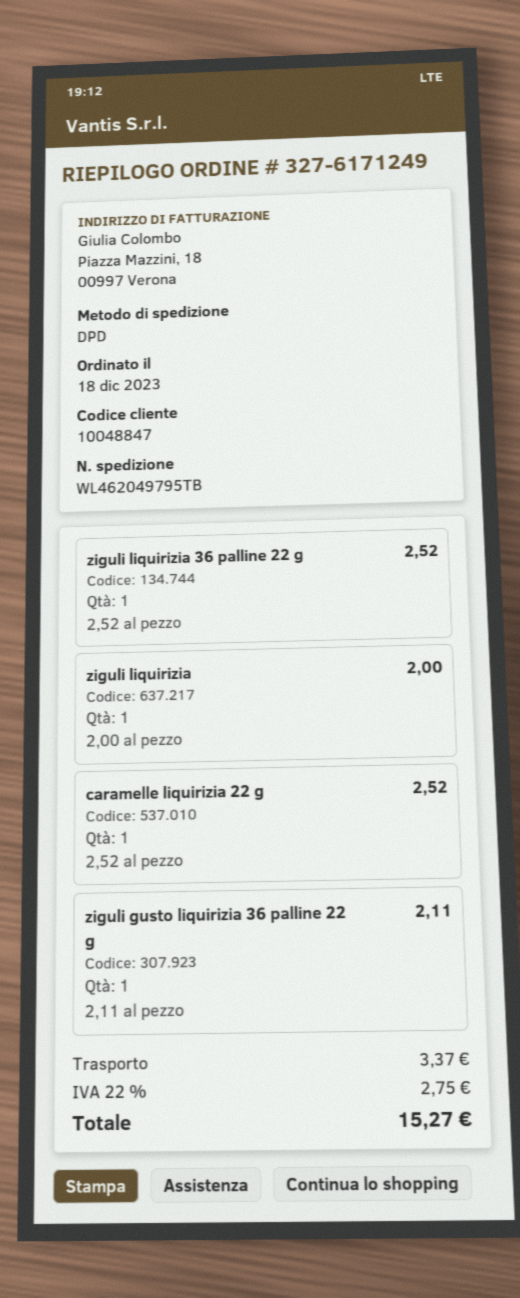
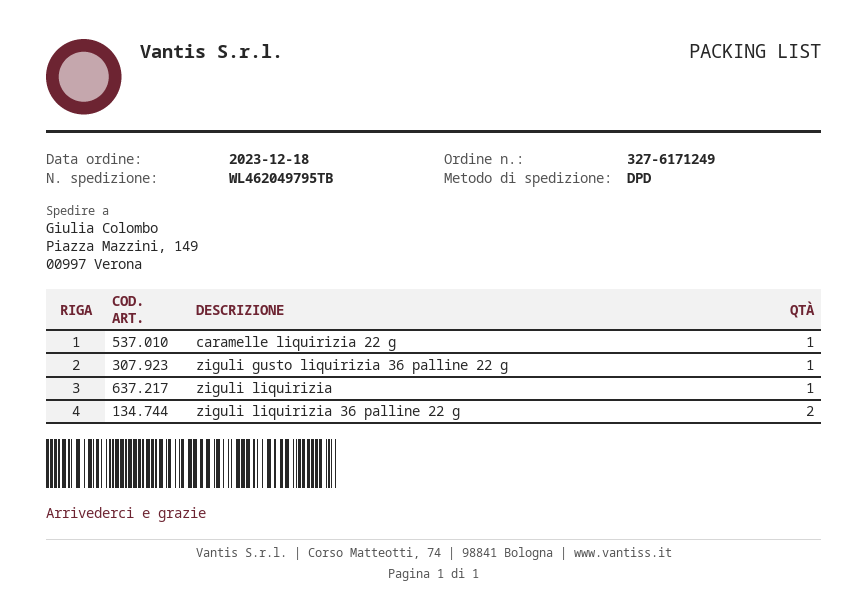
ziguli liquirizia 36 palline 22 g: 1 -> 2

